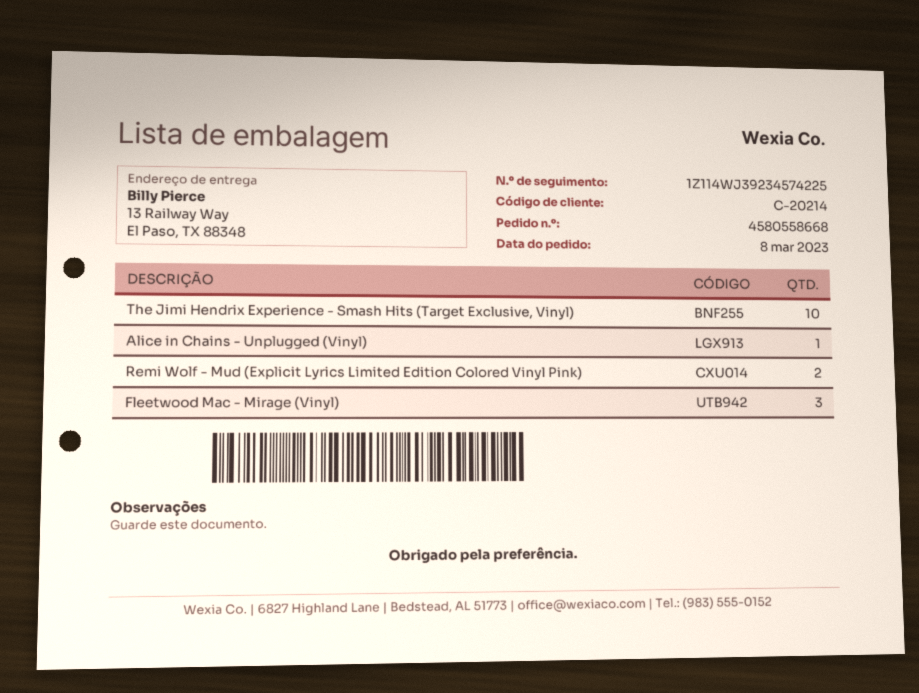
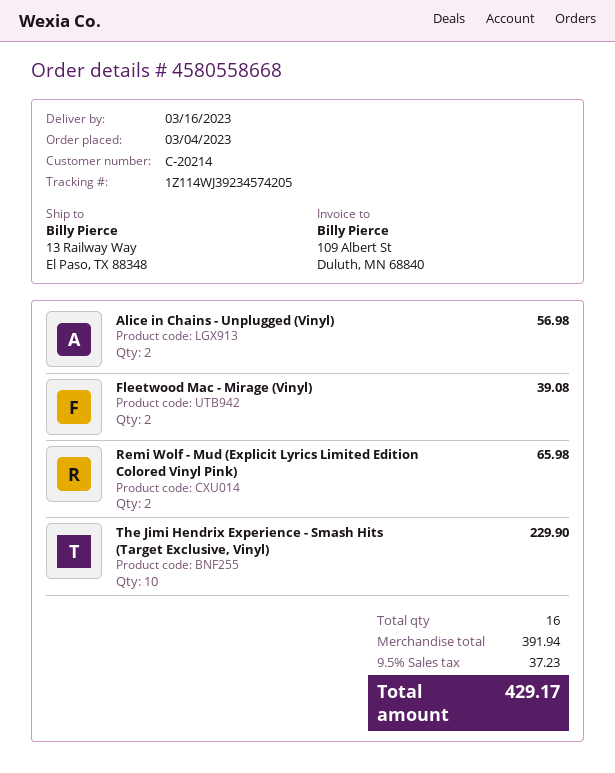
order date: 2023-03-08 -> 2023-03-04
tracking number: 1Z114WJ39234574225 -> 1Z114WJ39234574205
Alice in Chains - Unplugged (Vinyl): 1 -> 2
Fleetwood Mac - Mirage (Vinyl): 3 -> 2

